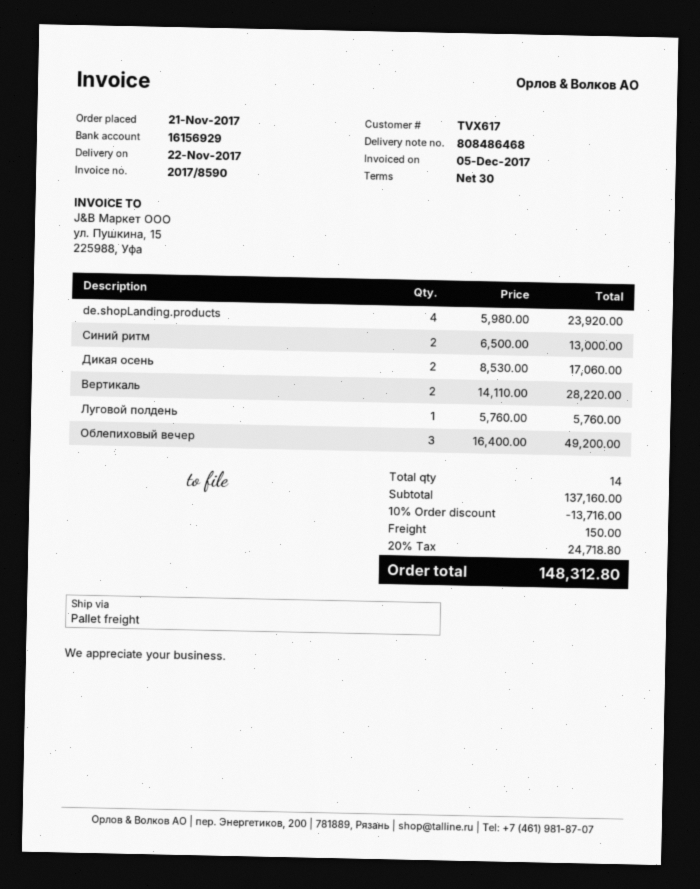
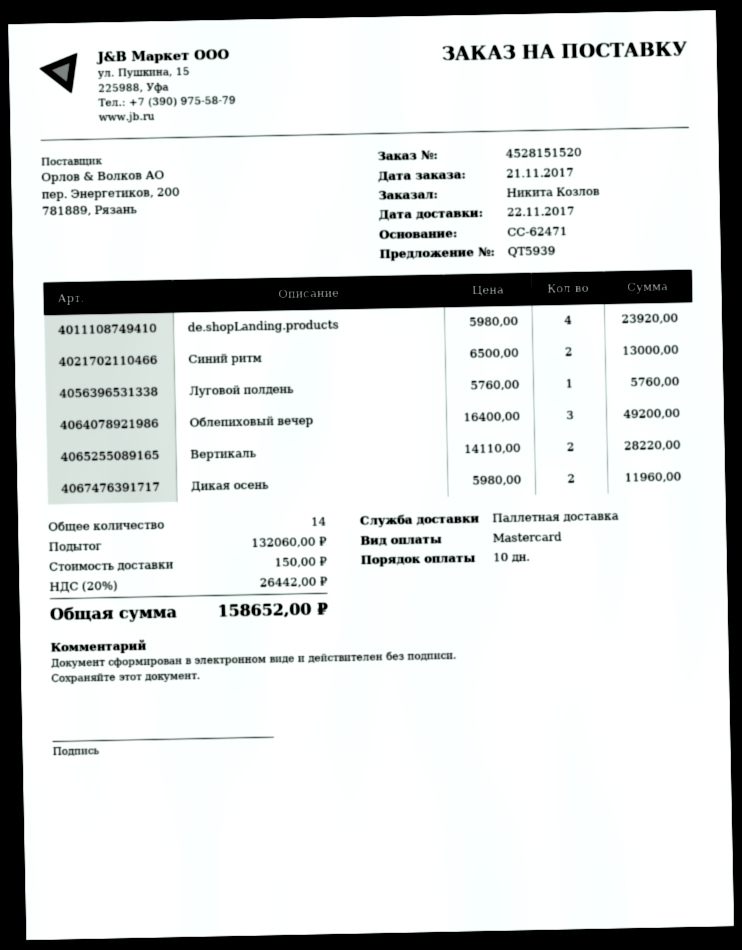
payment terms: 30 days -> 10 days
Дикая осень: 2 x 8530.00 = 17060.00 -> 2 x 5980.00 = 11960.00
subtotal: 137160.00 -> 132060.00
discount: 10% = 13716.00 -> none
tax: 20% = 24718.80 -> 20% = 26442.00
total: 148312.80 -> 158652.00

